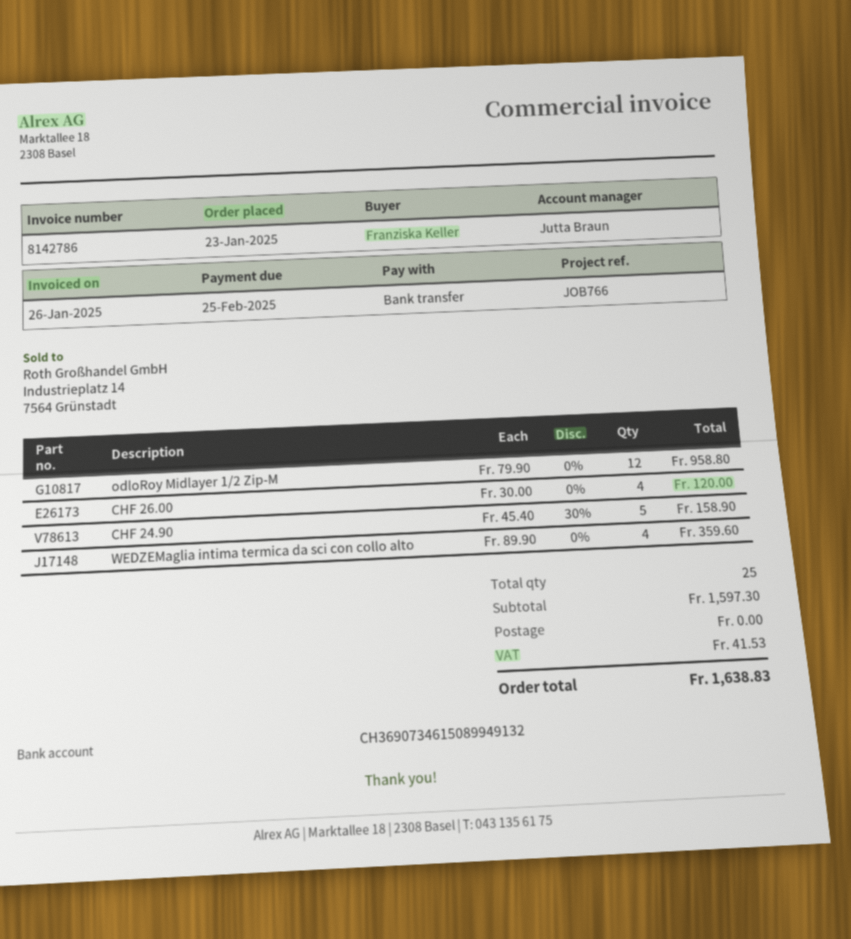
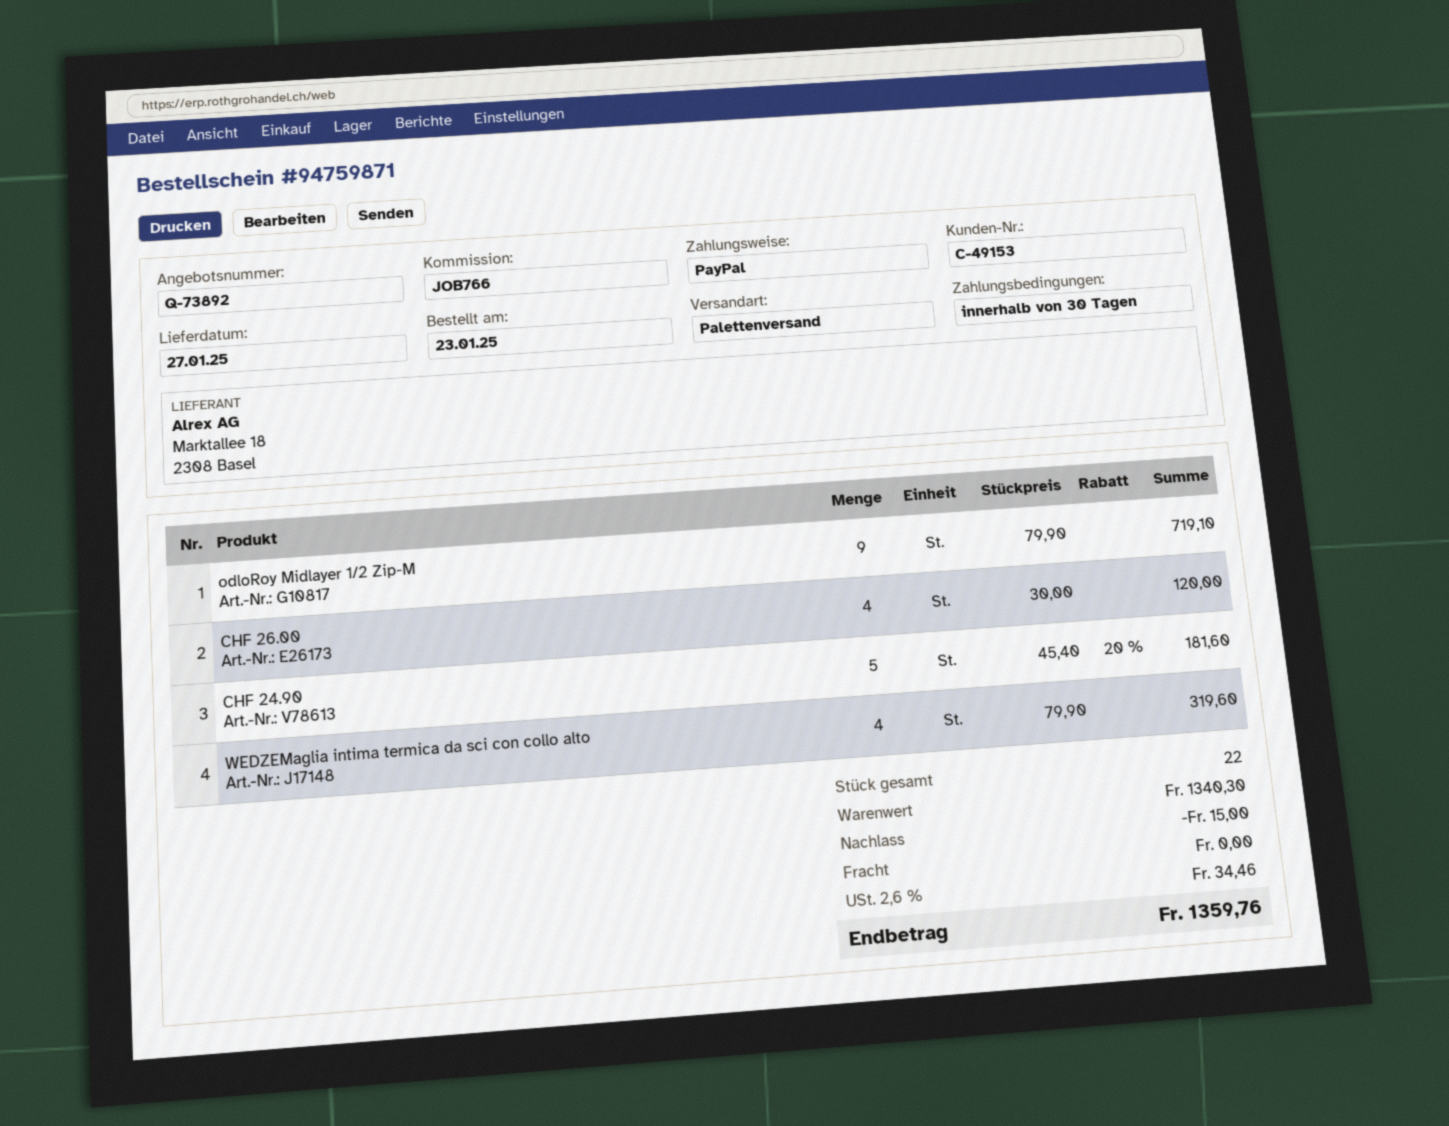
payment method: bank transfer -> PayPal
odloRoy Midlayer 1/2 Zip-M: 12 x 79.90 = 958.80 -> 9 x 79.90 = 719.10
CHF 24.90: 5 x 45.40 - 30% = 158.90 -> 5 x 45.40 - 20% = 181.60
WEDZEMaglia intima termica da sci con collo alto: 4 x 89.90 = 359.60 -> 4 x 79.90 = 319.60
total quantity: 25 -> 22
subtotal: 1597.30 -> 1340.30
discount: none -> 15.00
tax: 41.53 -> 34.46
total: 1638.83 -> 1359.76

